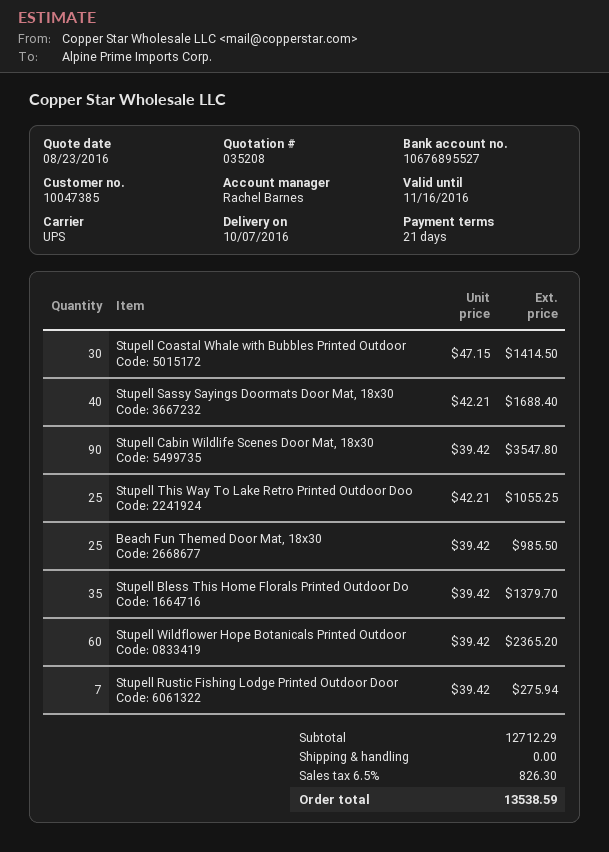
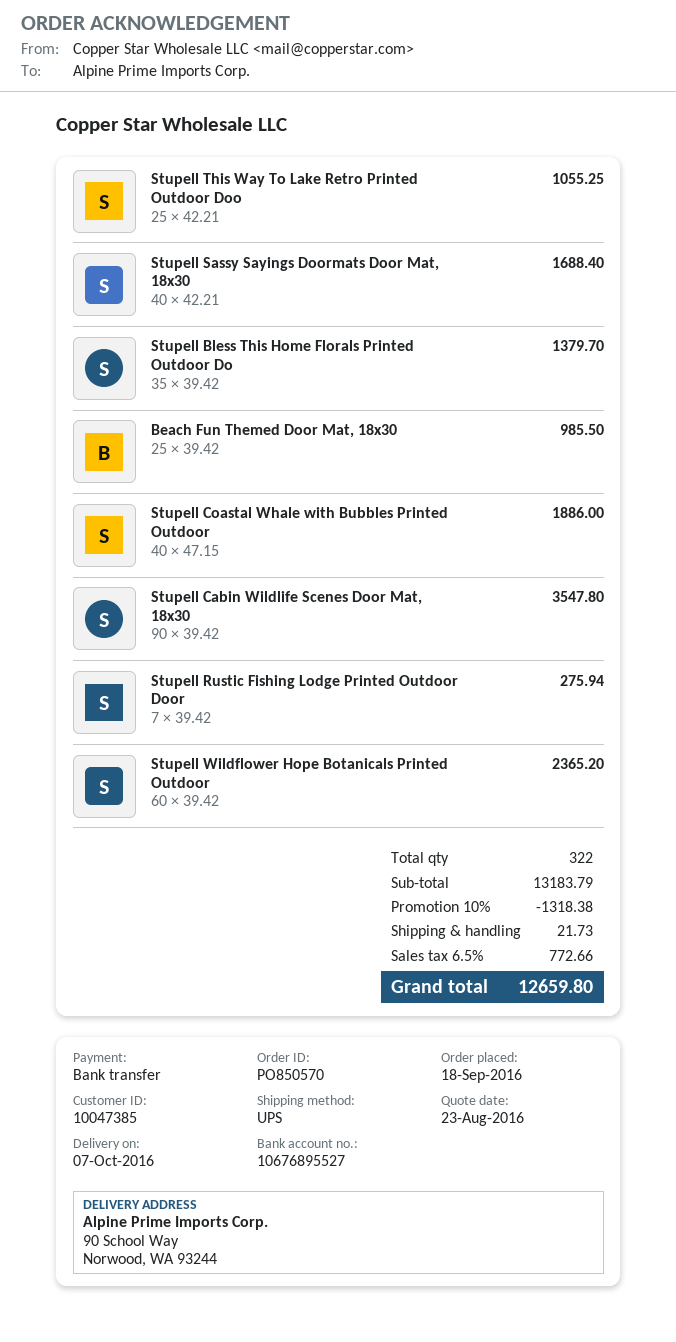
Stupell Coastal Whale with Bubbles Printed Outdoor: 30 x 47.15 = 1414.50 -> 40 x 47.15 = 1886.00
subtotal: 12712.29 -> 13183.79
discount: none -> 10% = 1318.38
shipping: 0.00 -> 21.73
tax: 6.5% = 826.30 -> 6.5% = 772.66
total: 13538.59 -> 12659.80

